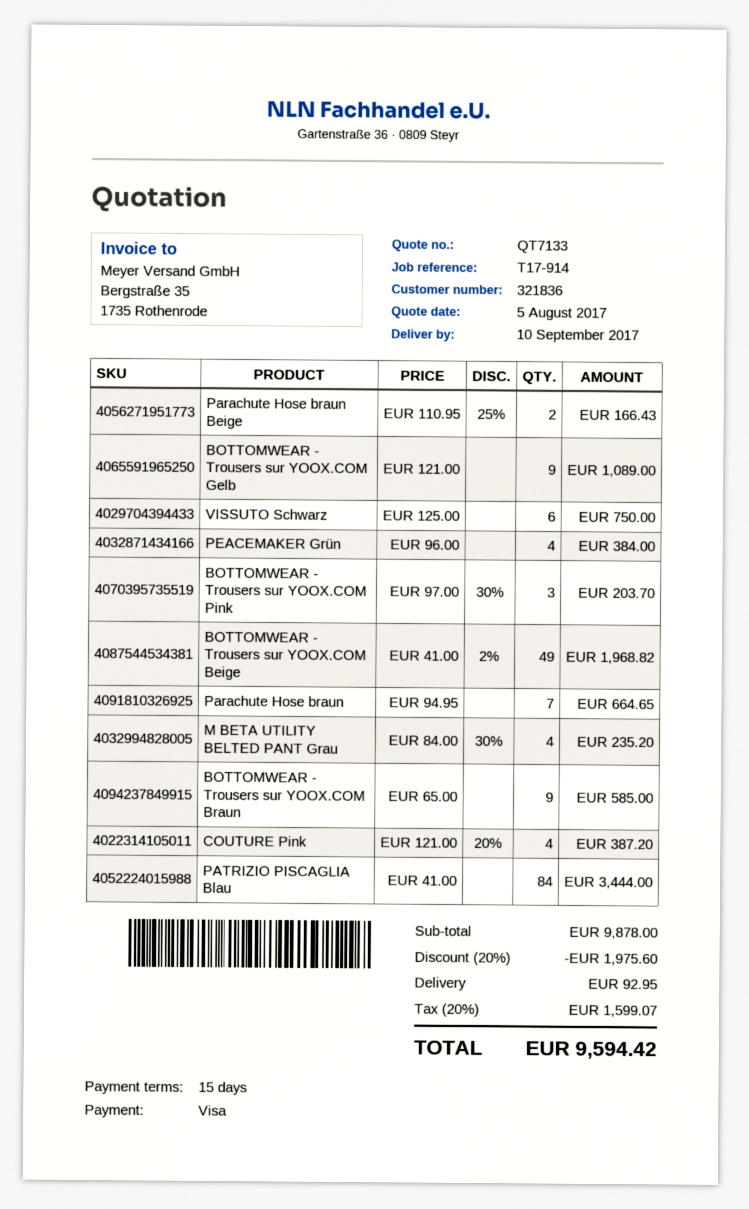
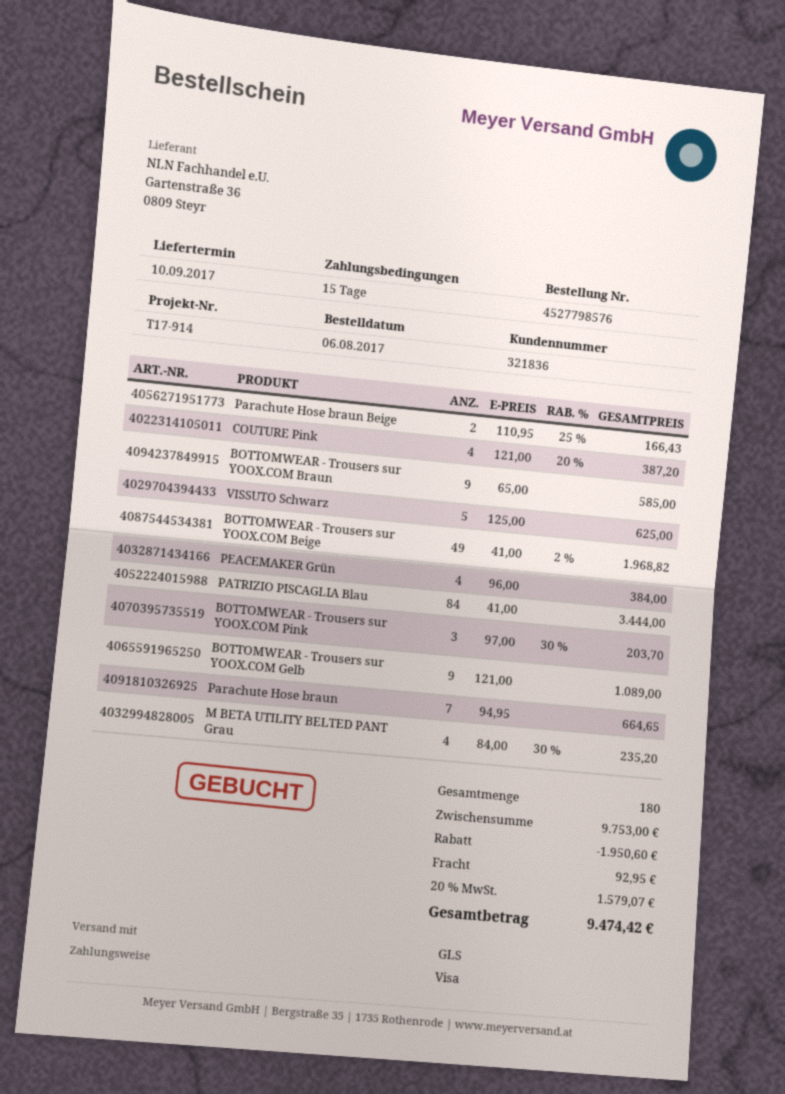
VISSUTO Schwarz: 6 x 125.00 = 750.00 -> 5 x 125.00 = 625.00
subtotal: 9878.00 -> 9753.00
discount: 1975.60 -> 1950.60
tax: 20% = 1599.07 -> 20% = 1579.07
total: 9594.42 -> 9474.42

